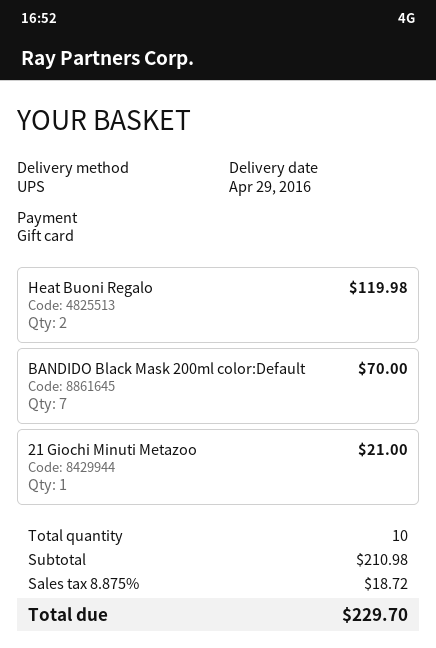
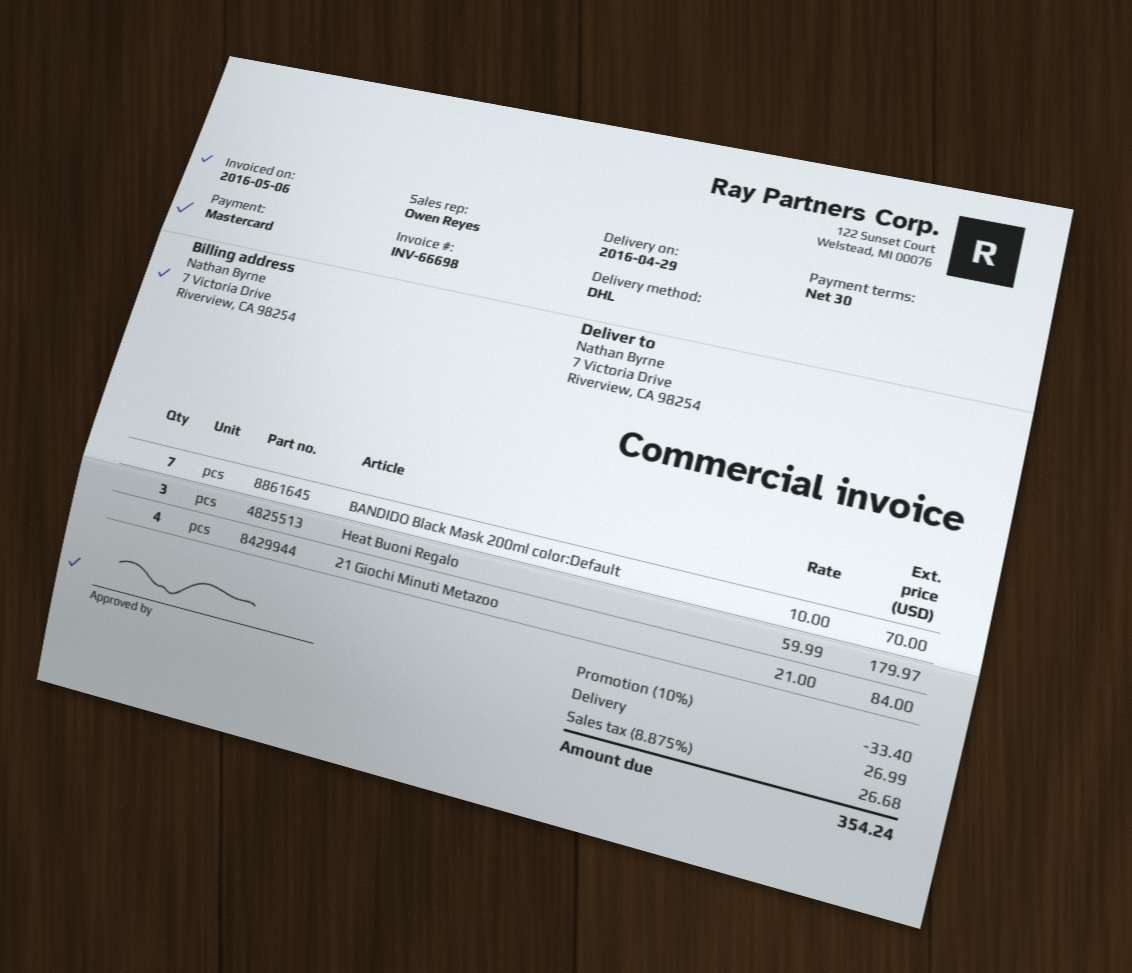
payment method: gift card -> Mastercard
shipping method: UPS -> DHL
Heat Buoni Regalo: 2 for 119.98 -> 3 for 179.97
21 Giochi Minuti Metazoo: 1 for 21.00 -> 4 for 84.00
discount: none -> 10% = 33.40
shipping: none -> 26.99
tax: 8.875% = 18.72 -> 8.875% = 26.68
total: 229.70 -> 354.24

